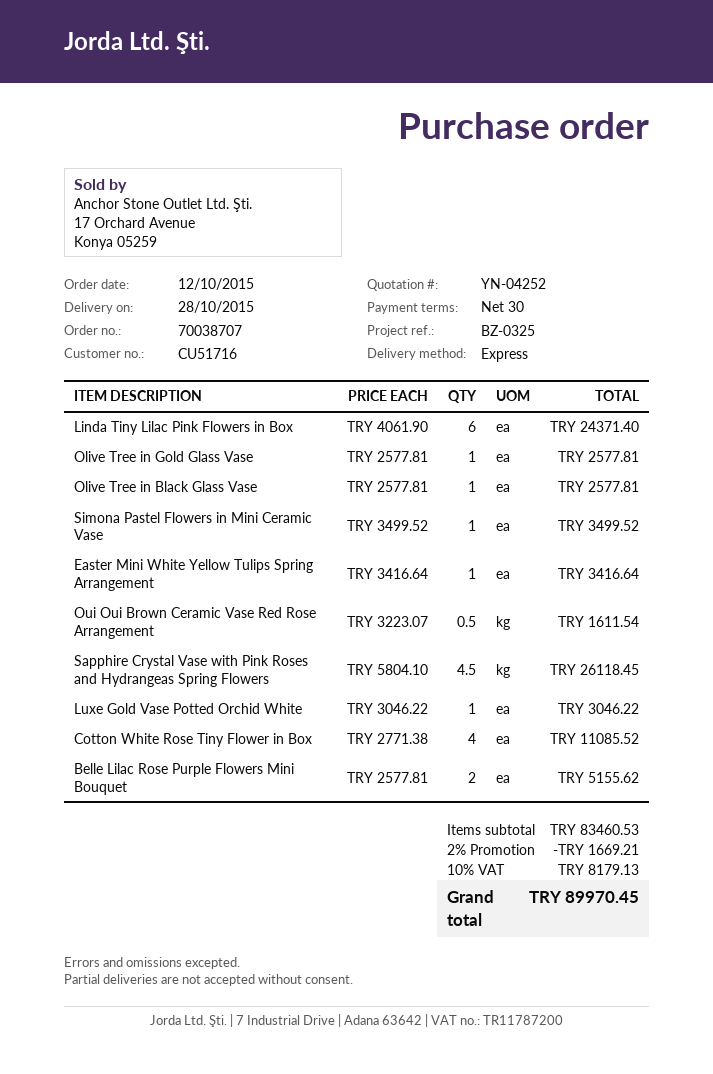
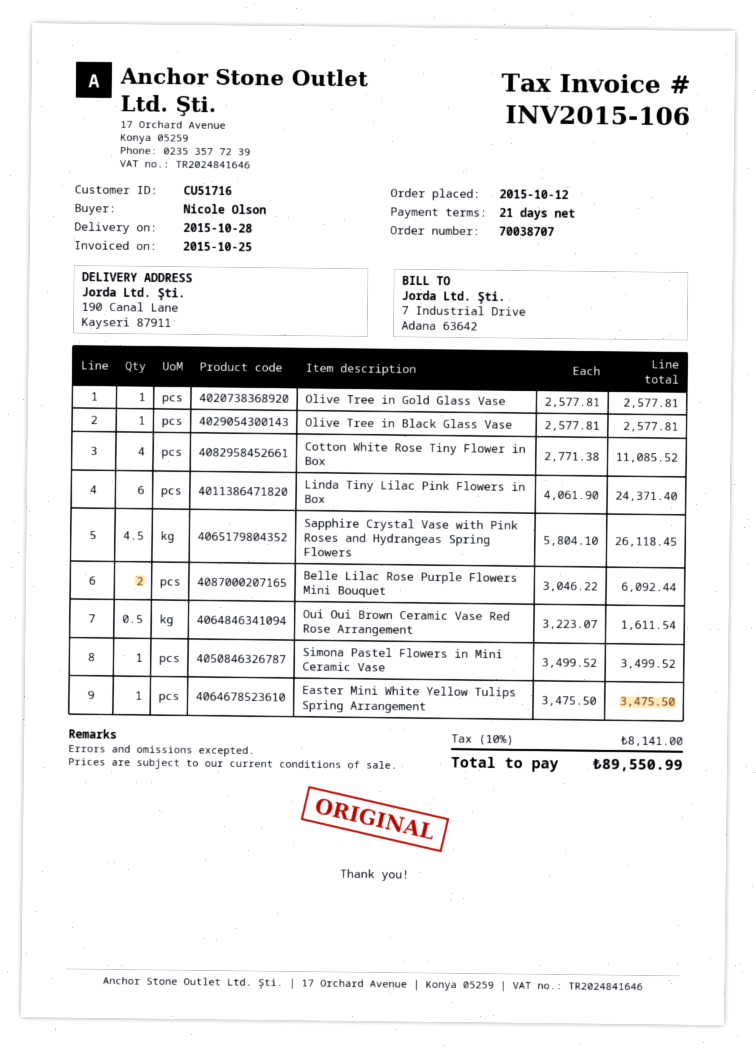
payment terms: 30 days -> 21 days
Easter Mini White Yellow Tulips Spring Arrangement: 1 x 3416.64 = 3416.64 -> 1 x 3475.50 = 3475.50
Luxe Gold Vase Potted Orchid White: 1 x 3046.22 = 3046.22 -> none
Belle Lilac Rose Purple Flowers Mini Bouquet: 2 x 2577.81 = 5155.62 -> 2 x 3046.22 = 6092.44
discount: 2% = 1669.21 -> none
tax: 10% = 8179.13 -> 10% = 8141.00
total: 89970.45 -> 89550.99

